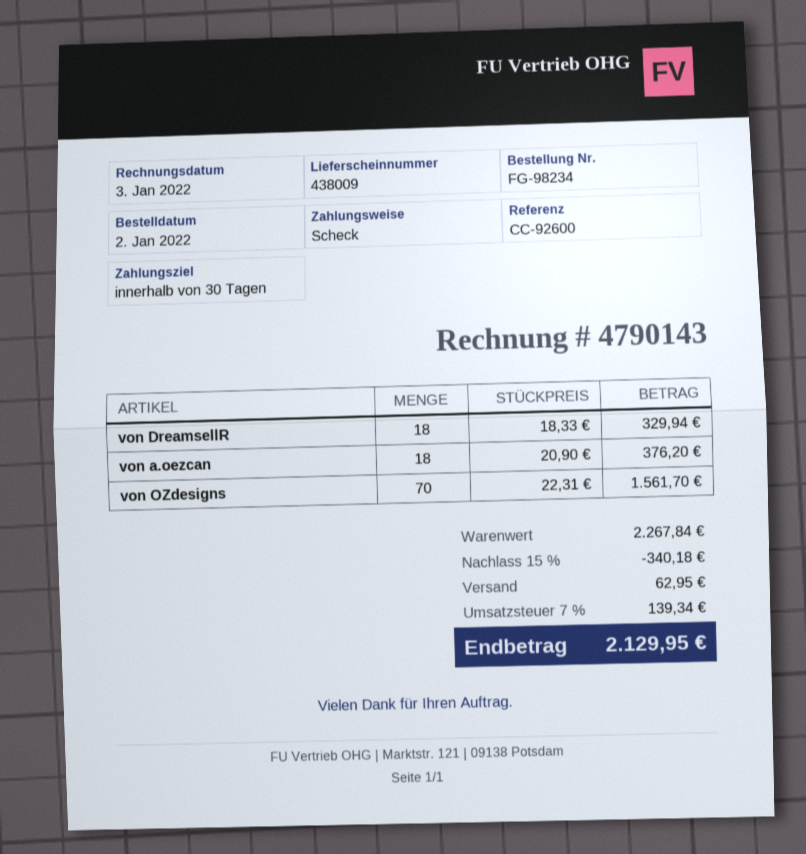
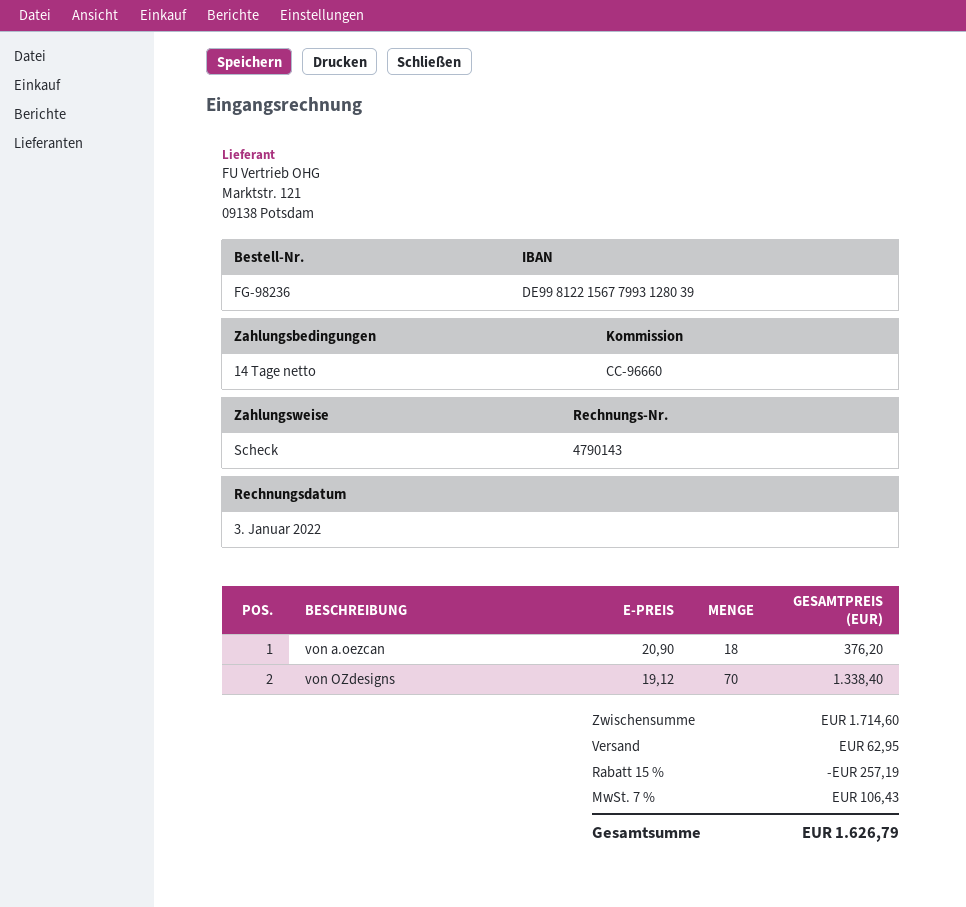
order number: FG-98234 -> FG-98236
payment terms: 30 days -> 14 days
reference: CC-92600 -> CC-96660
von DreamsellR: 18 x 18.33 = 329.94 -> none
von OZdesigns: 70 x 22.31 = 1561.70 -> 70 x 19.12 = 1338.40
subtotal: 2267.84 -> 1714.60
discount: 15% = 340.18 -> 15% = 257.19
tax: 7% = 139.34 -> 7% = 106.43
total: 2129.95 -> 1626.79

